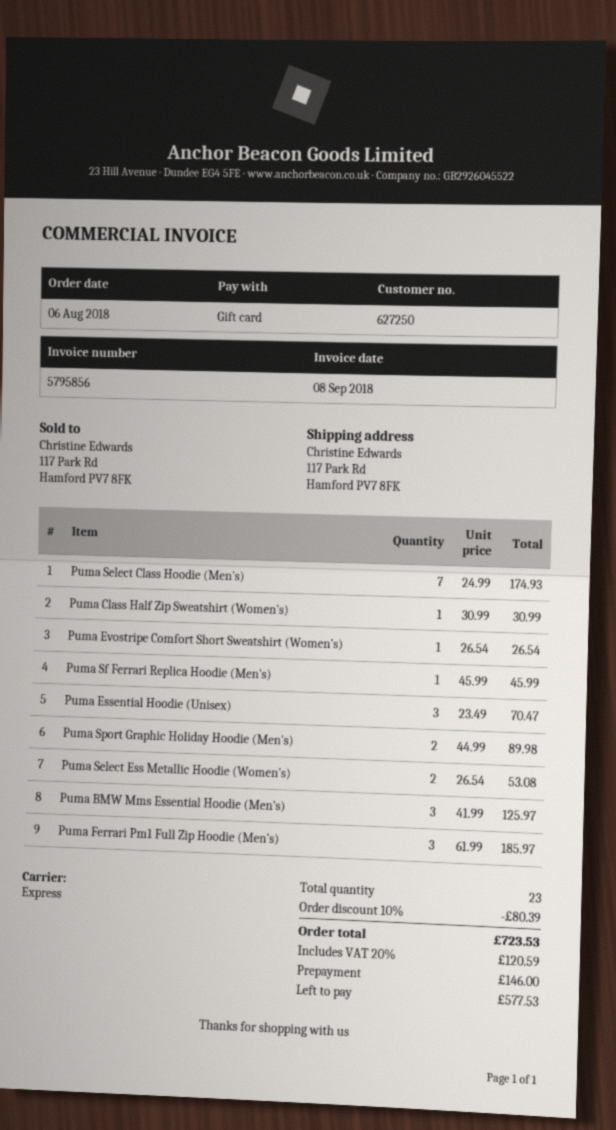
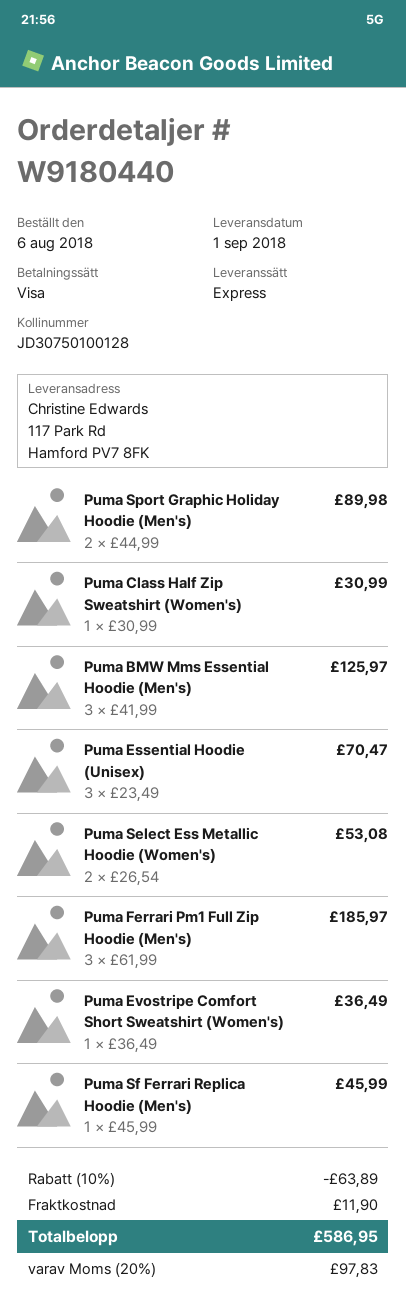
payment method: gift card -> Visa
Puma Select Class Hoodie (Men's): 7 x 24.99 = 174.93 -> none
Puma Evostripe Comfort Short Sweatshirt (Women's): 1 x 26.54 = 26.54 -> 1 x 36.49 = 36.49
discount: 10% = 80.39 -> 10% = 63.89
shipping: none -> 11.90
tax: 20% = 120.59 -> 20% = 97.83
total: 723.53 -> 586.95

